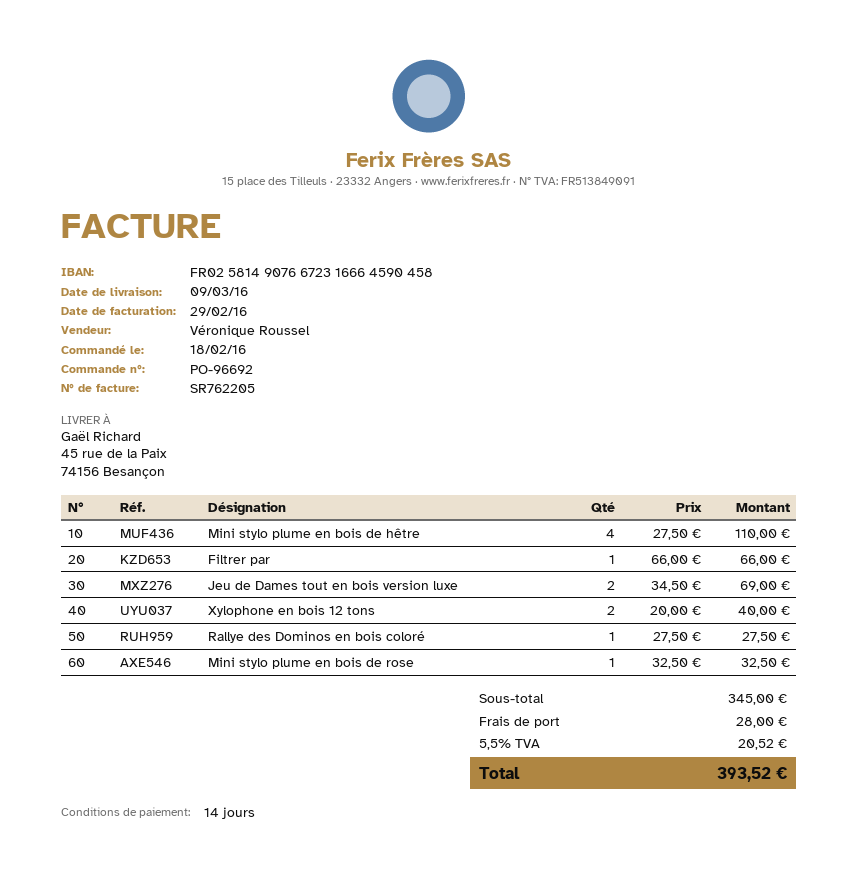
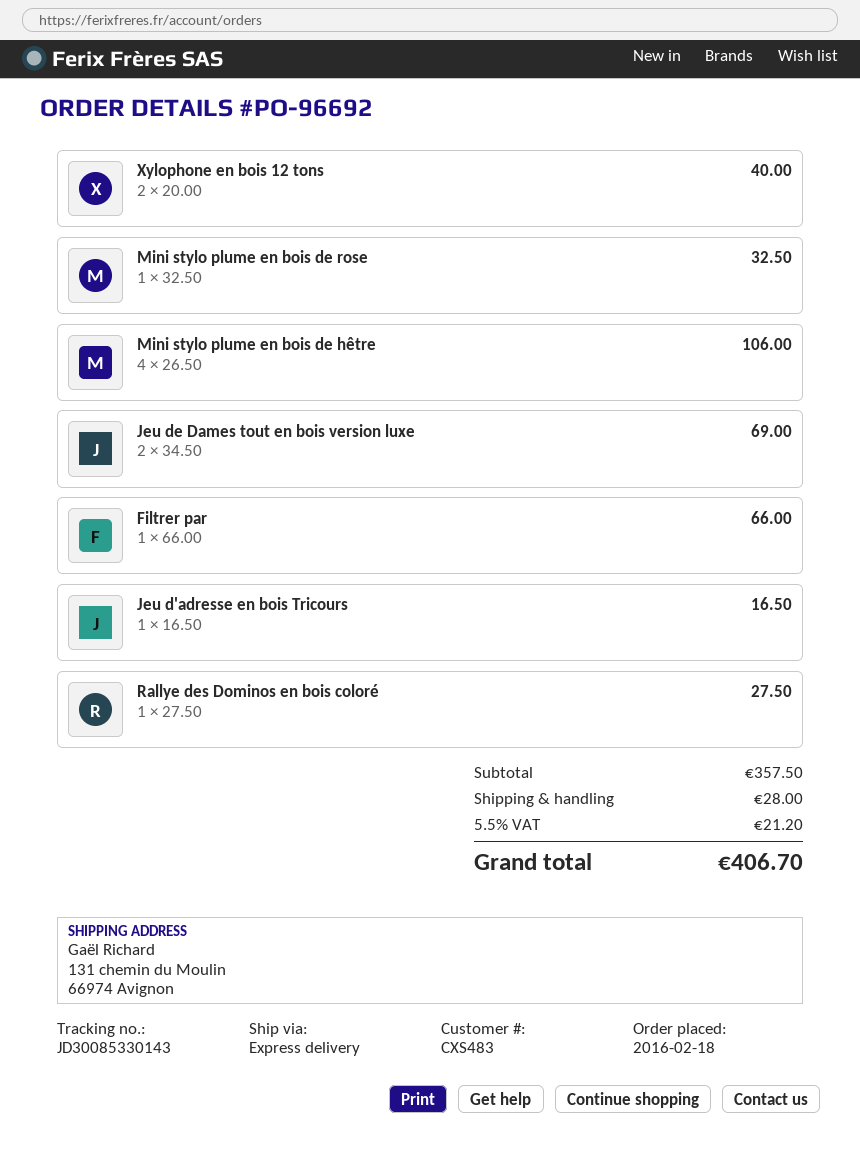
ship to: 45 rue de la Paix, 74156 Besançon -> 131 chemin du Moulin, 66974 Avignon
Mini stylo plume en bois de hêtre: 4 x 27.50 = 110.00 -> 4 x 26.50 = 106.00
Jeu d'adresse en bois Tricours: none -> 1 x 16.50 = 16.50
subtotal: 345.00 -> 357.50
tax: 5.5% = 20.52 -> 5.5% = 21.20
total: 393.52 -> 406.70

